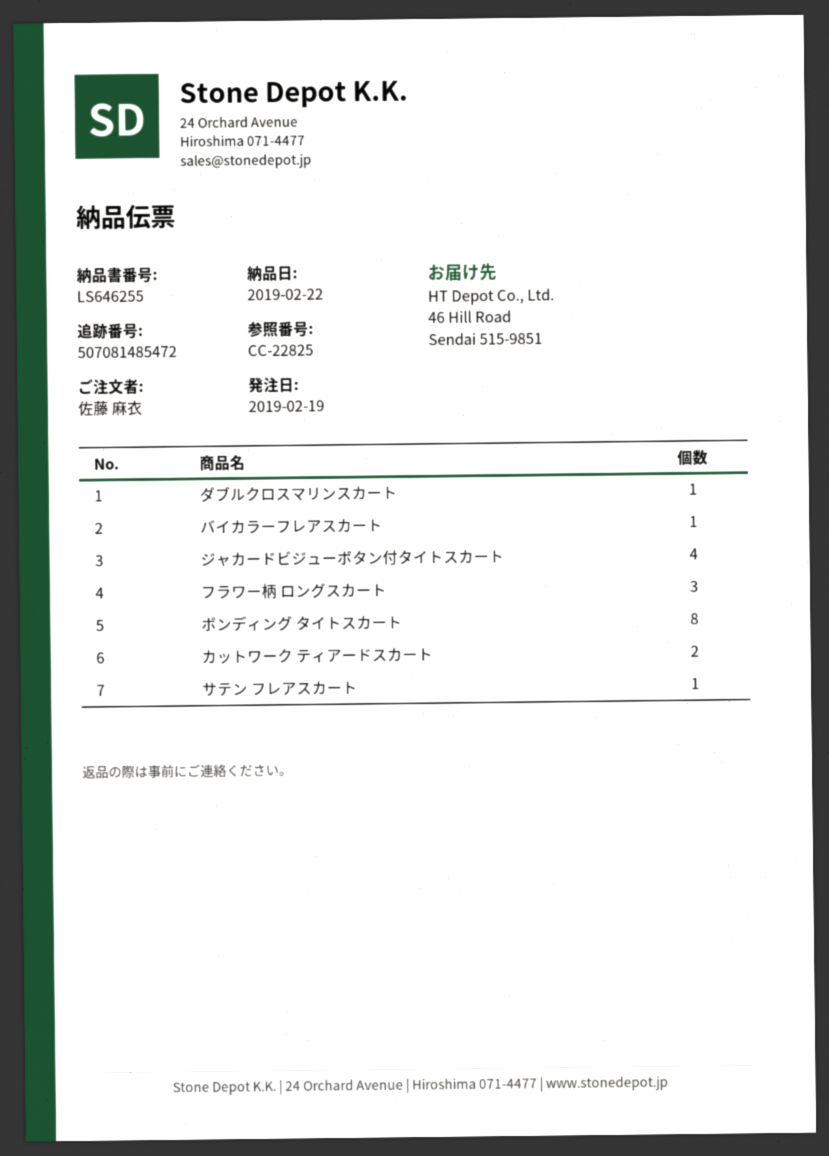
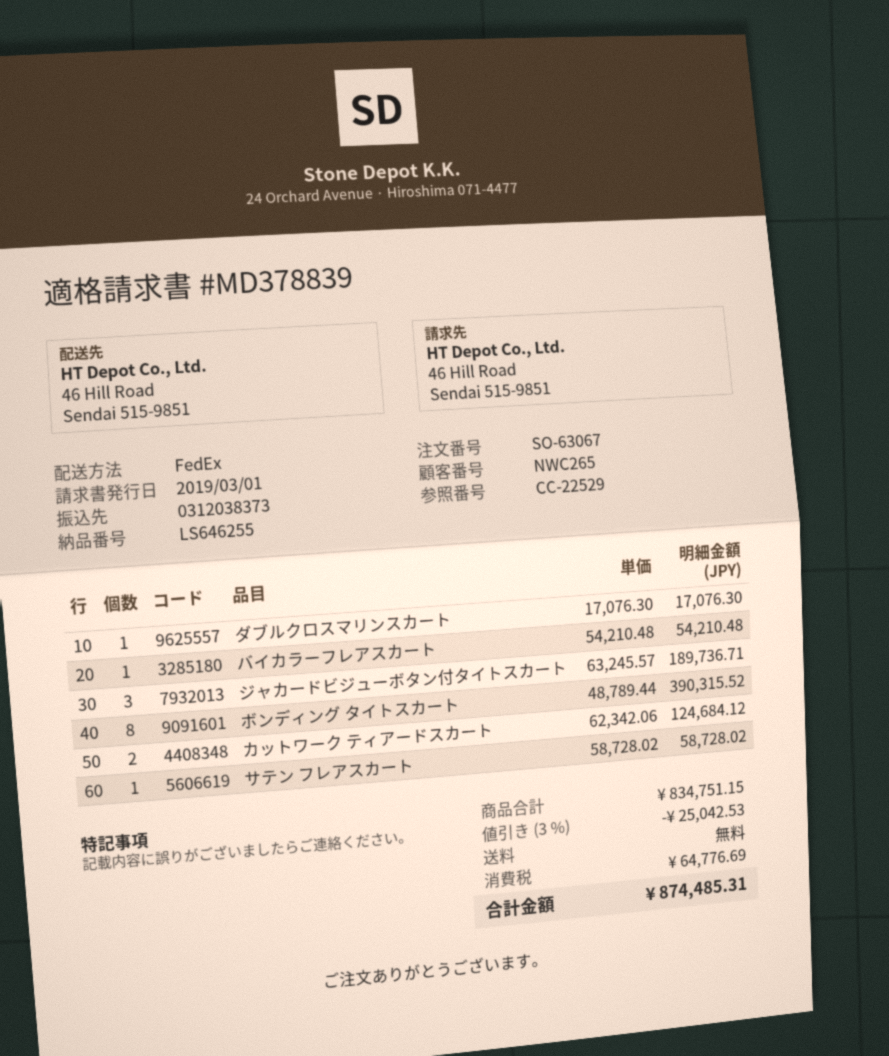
reference: CC-22825 -> CC-22529
ジャカードビジューボタン付タイトスカート: 4 -> 3
フラワー柄 ロングスカート: 3 -> none

